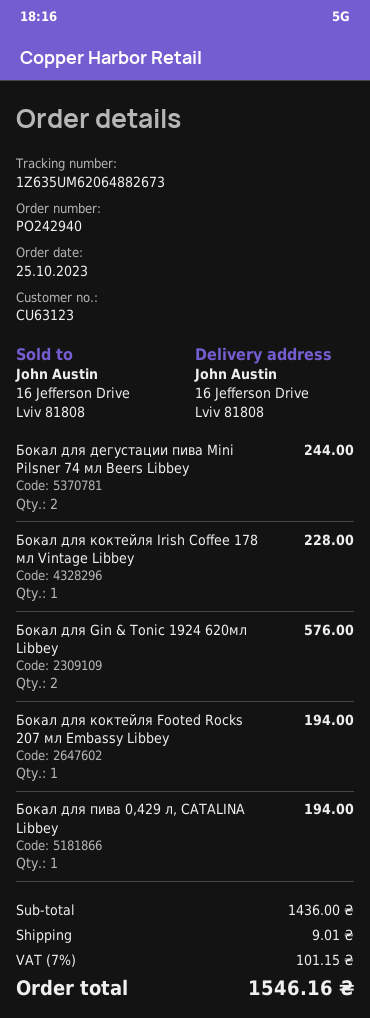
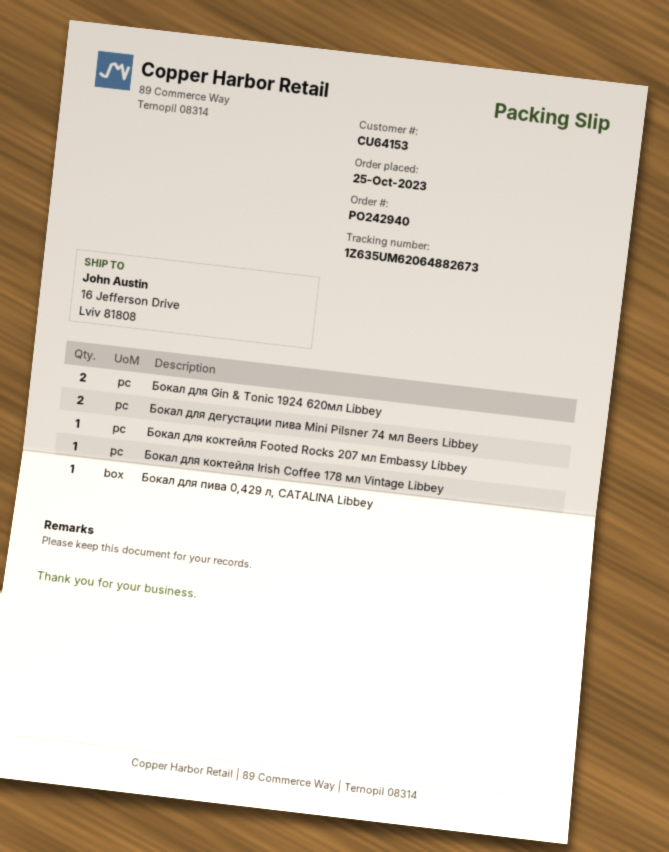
customer number: CU63123 -> CU64153

